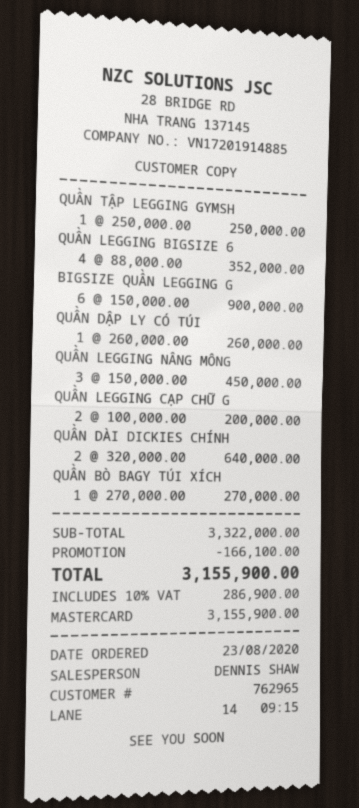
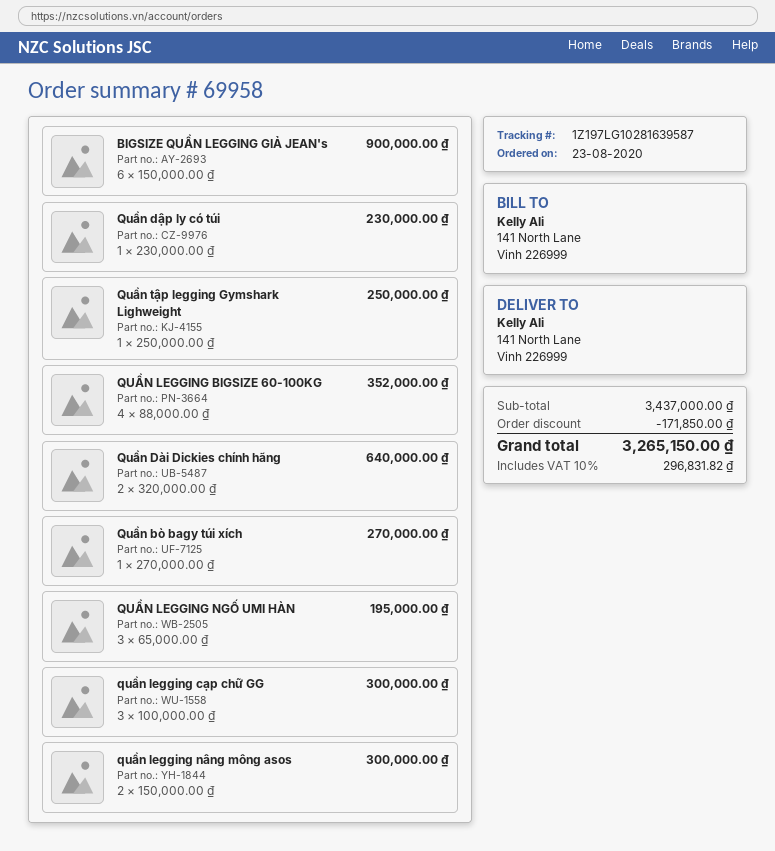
QUẦN DẬP LY CÓ TÚI: 1 x 260000.00 = 260000.00 -> 1 x 230000.00 = 230000.00
QUẦN LEGGING NÂNG MÔNG: 3 x 150000.00 = 450000.00 -> 2 x 150000.00 = 300000.00
QUẦN LEGGING CẠP CHỮ G: 2 x 100000.00 = 200000.00 -> 3 x 100000.00 = 300000.00
QUẦN LEGGING NGỐ UMI HÀN: none -> 3 x 65000.00 = 195000.00
subtotal: 3322000.00 -> 3437000.00
discount: 166100.00 -> 171850.00
tax: 10% = 286900.00 -> 10% = 296831.82
total: 3155900.00 -> 3265150.00

